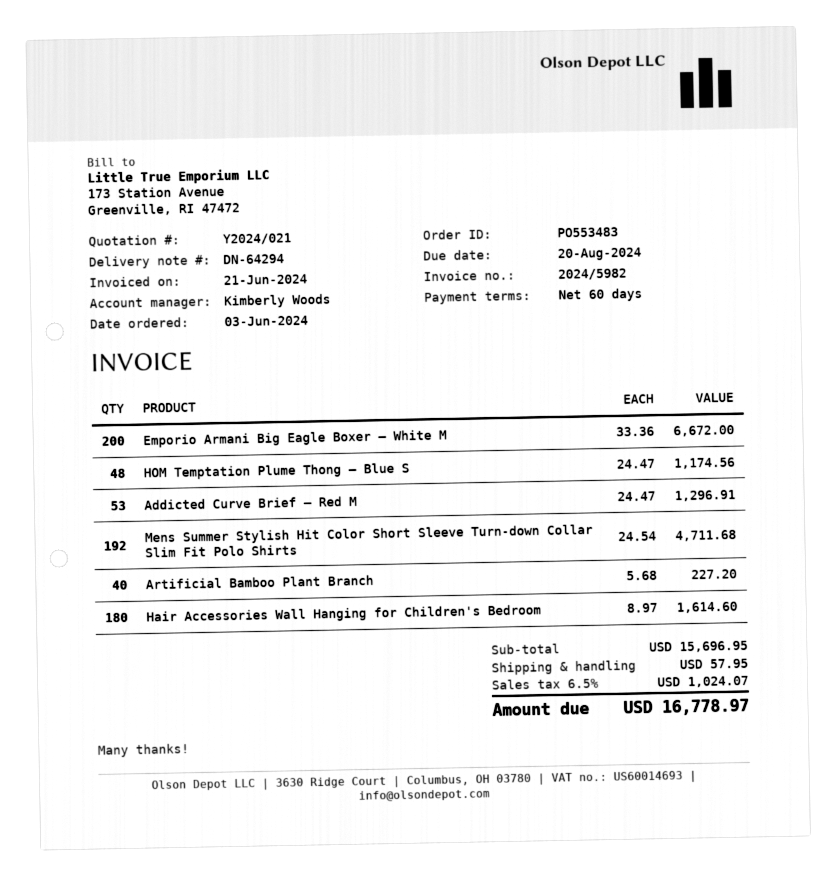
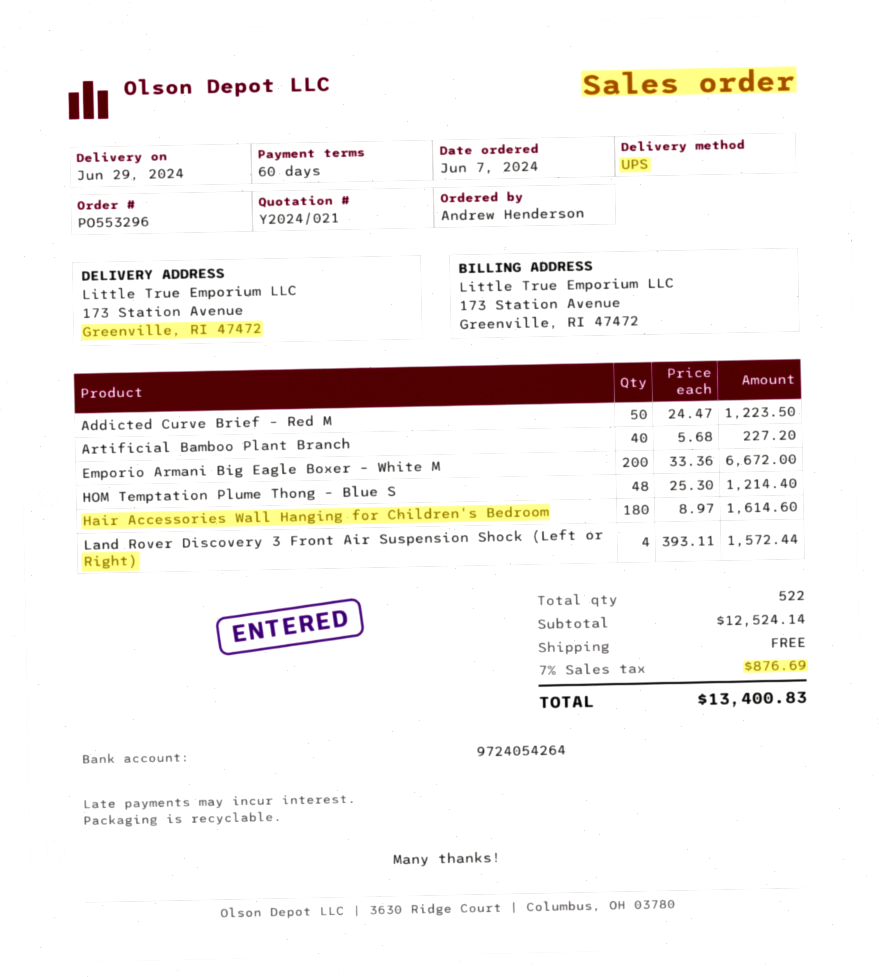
order number: PO553483 -> PO553296
order date: 2024-06-03 -> 2024-06-07
HOM Temptation Plume Thong – Blue S: 48 x 24.47 = 1174.56 -> 48 x 25.30 = 1214.40
Addicted Curve Brief – Red M: 53 x 24.47 = 1296.91 -> 50 x 24.47 = 1223.50
Mens Summer Stylish Hit Color Short Sleeve Turn-down Collar Slim Fit Polo Shirts: 192 x 24.54 = 4711.68 -> none
Land Rover Discovery 3 Front Air Suspension Shock (Left or Right): none -> 4 x 393.11 = 1572.44
subtotal: 15696.95 -> 12524.14
shipping: 57.95 -> 0.00
tax: 6.5% = 1024.07 -> 7% = 876.69
total: 16778.97 -> 13400.83

